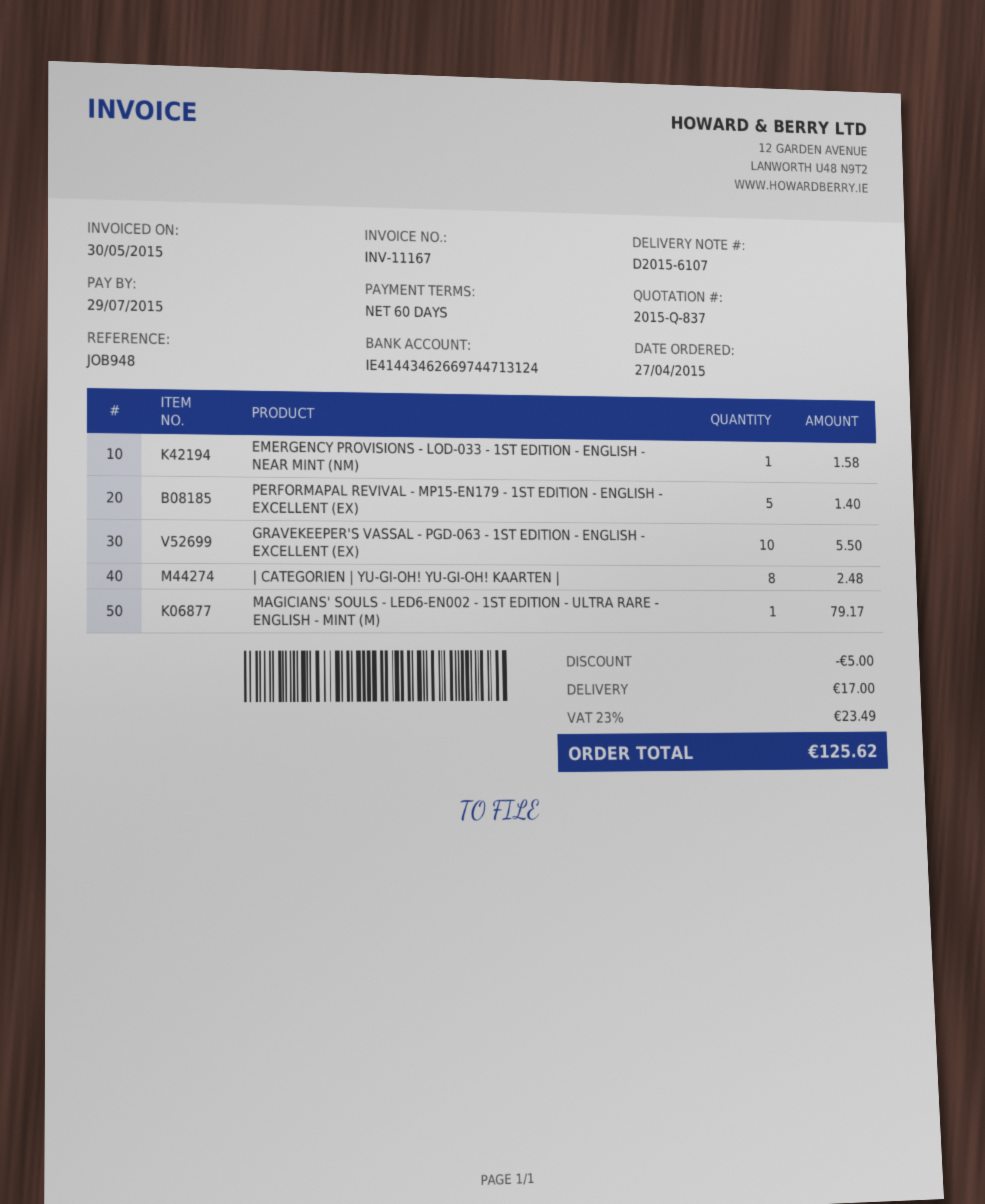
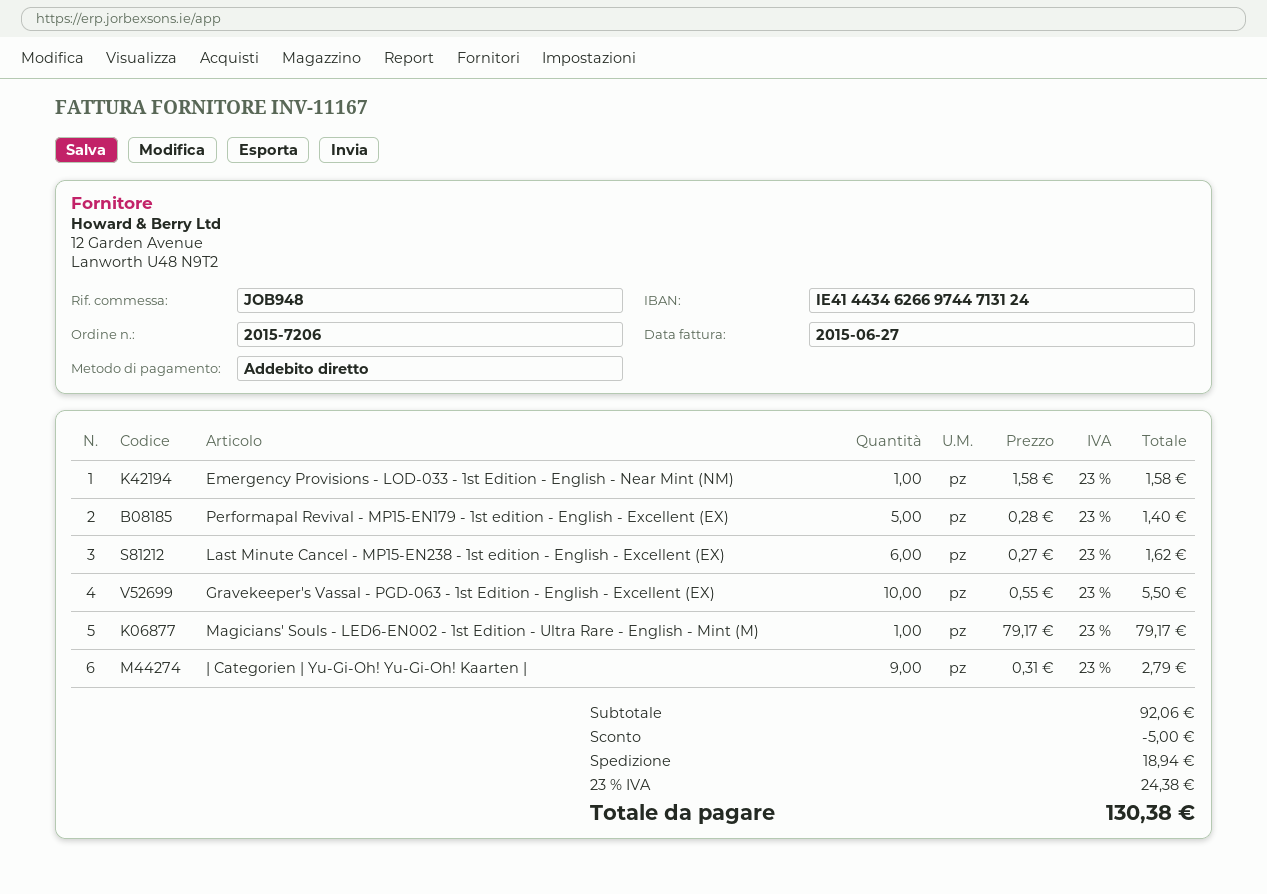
invoice date: 2015-05-30 -> 2015-06-27
| CATEGORIEN | YU-GI-OH! YU-GI-OH! KAARTEN |: 8 for 2.48 -> 9 for 2.79
Last Minute Cancel - MP15-EN238 - 1st edition - English - Excellent (EX): none -> 6 for 1.62
shipping: 17.00 -> 18.94
tax: 23% = 23.49 -> 23% = 24.38
total: 125.62 -> 130.38

